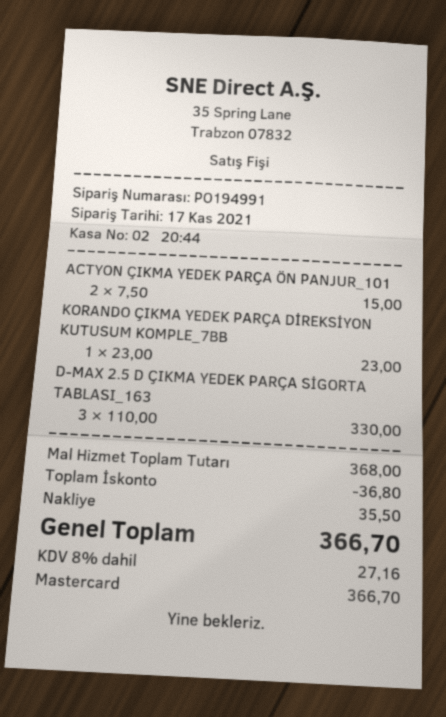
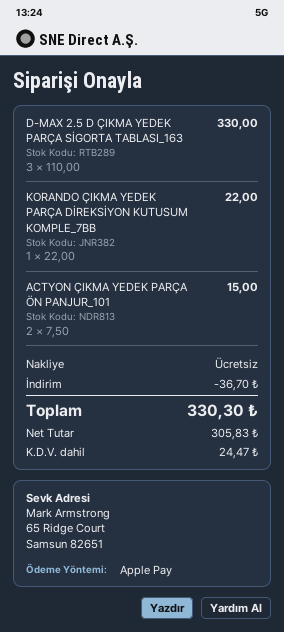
payment method: Mastercard -> Apple Pay
KORANDO ÇIKMA YEDEK PARÇA DİREKSİYON KUTUSUM KOMPLE_7BB: 1 x 23.00 = 23.00 -> 1 x 22.00 = 22.00
discount: 36.80 -> 36.70
shipping: 35.50 -> 0.00
tax: 27.16 -> 24.47
total: 366.70 -> 330.30

